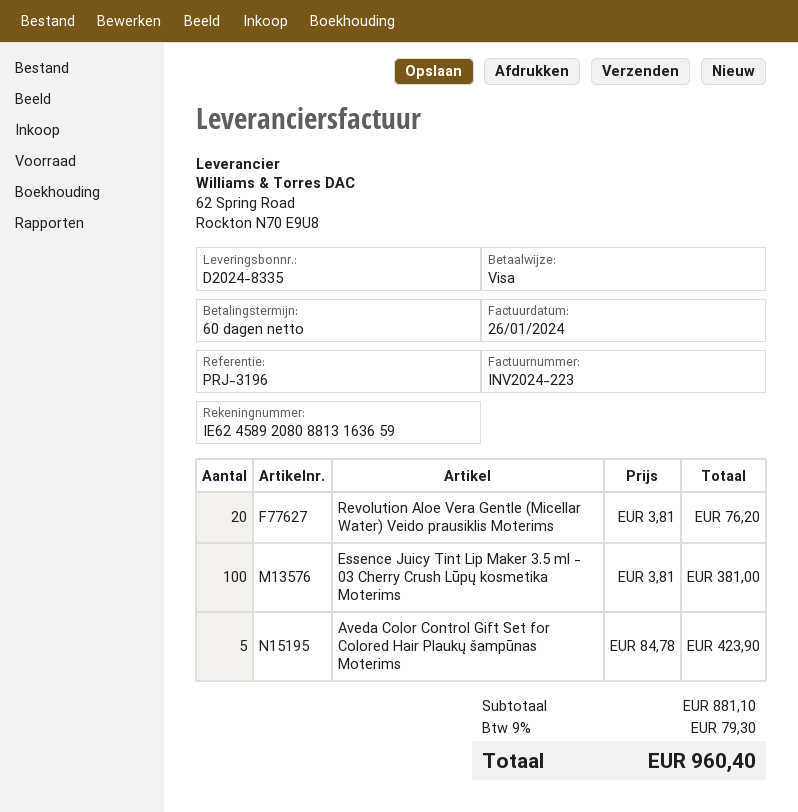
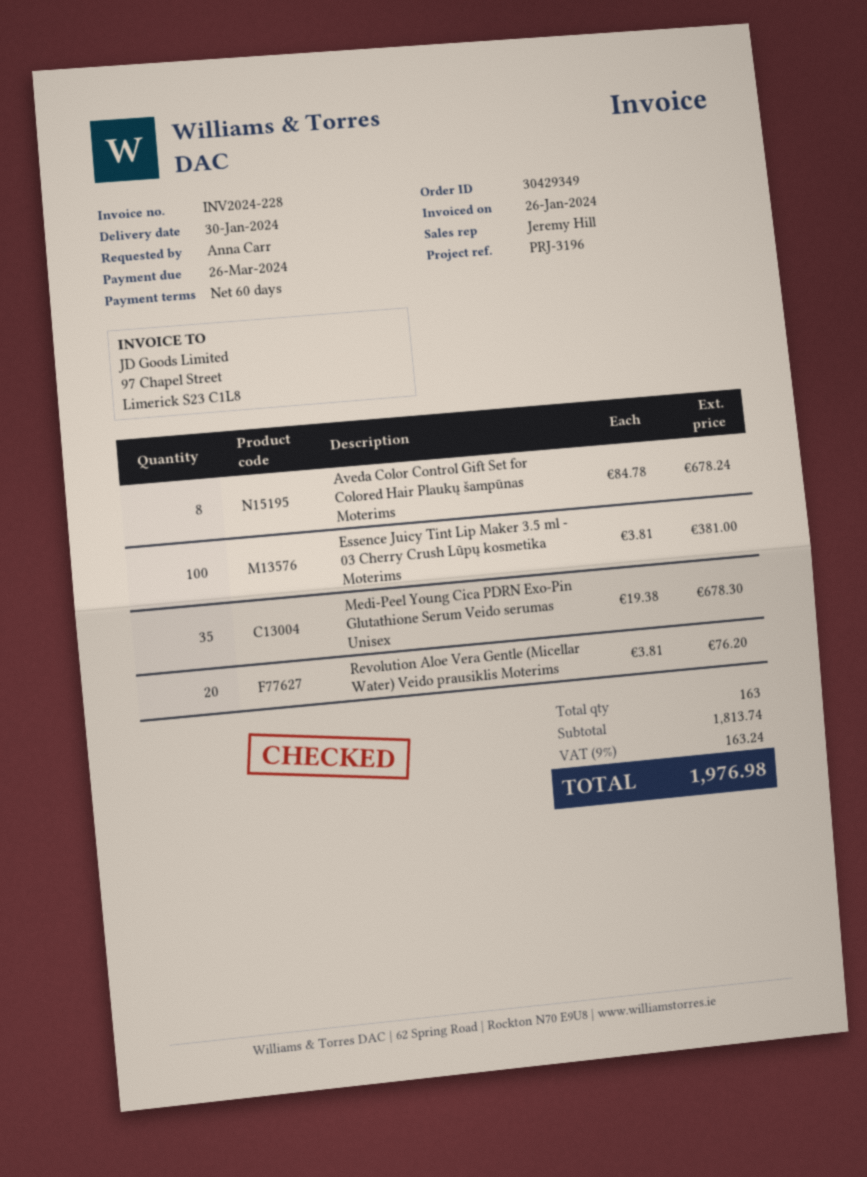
invoice number: INV2024-223 -> INV2024-228
Aveda Color Control Gift Set for Colored Hair Plaukų šampūnas Moterims: 5 x 84.78 = 423.90 -> 8 x 84.78 = 678.24
Medi-Peel Young Cica PDRN Exo-Pin Glutathione Serum Veido serumas Unisex: none -> 35 x 19.38 = 678.30
subtotal: 881.10 -> 1813.74
tax: 9% = 79.30 -> 9% = 163.24
total: 960.40 -> 1976.98

